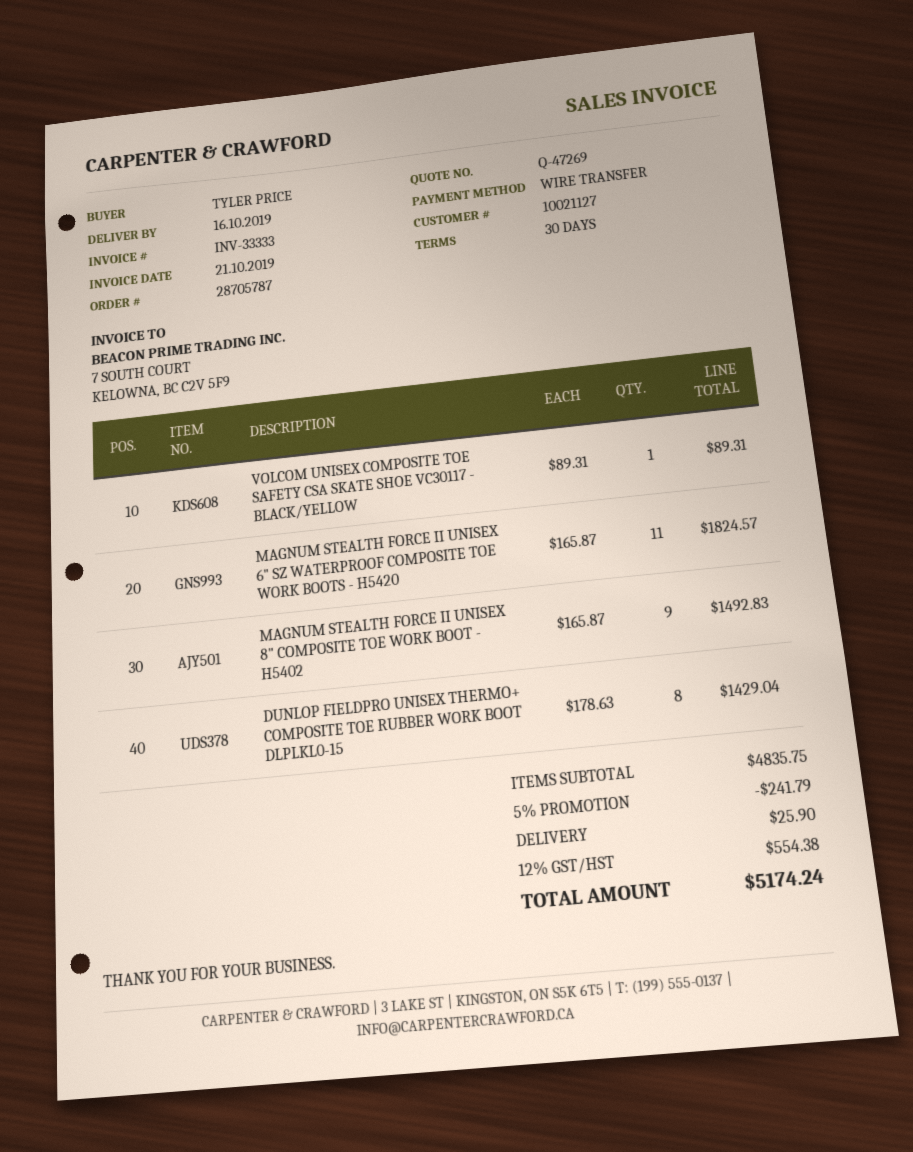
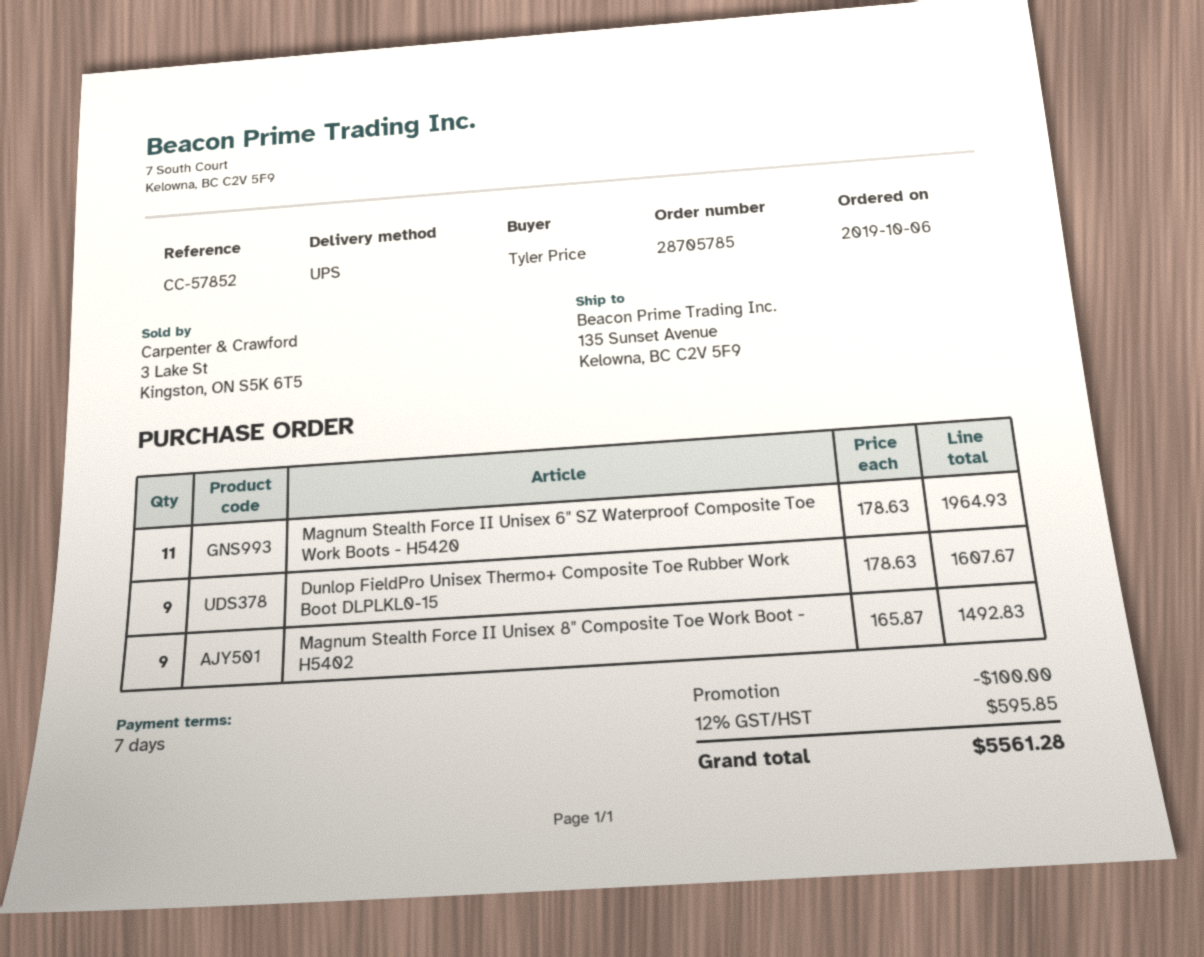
order number: 28705787 -> 28705785
payment terms: 30 days -> 7 days
VOLCOM UNISEX COMPOSITE TOE SAFETY CSA SKATE SHOE VC30117 - BLACK/YELLOW: 1 x 89.31 = 89.31 -> none
MAGNUM STEALTH FORCE II UNISEX 6" SZ WATERPROOF COMPOSITE TOE WORK BOOTS - H5420: 11 x 165.87 = 1824.57 -> 11 x 178.63 = 1964.93
DUNLOP FIELDPRO UNISEX THERMO+ COMPOSITE TOE RUBBER WORK BOOT DLPLKL0-15: 8 x 178.63 = 1429.04 -> 9 x 178.63 = 1607.67
discount: 241.79 -> 100.00
shipping: 25.90 -> none
tax: 12% = 554.38 -> 12% = 595.85
total: 5174.24 -> 5561.28

